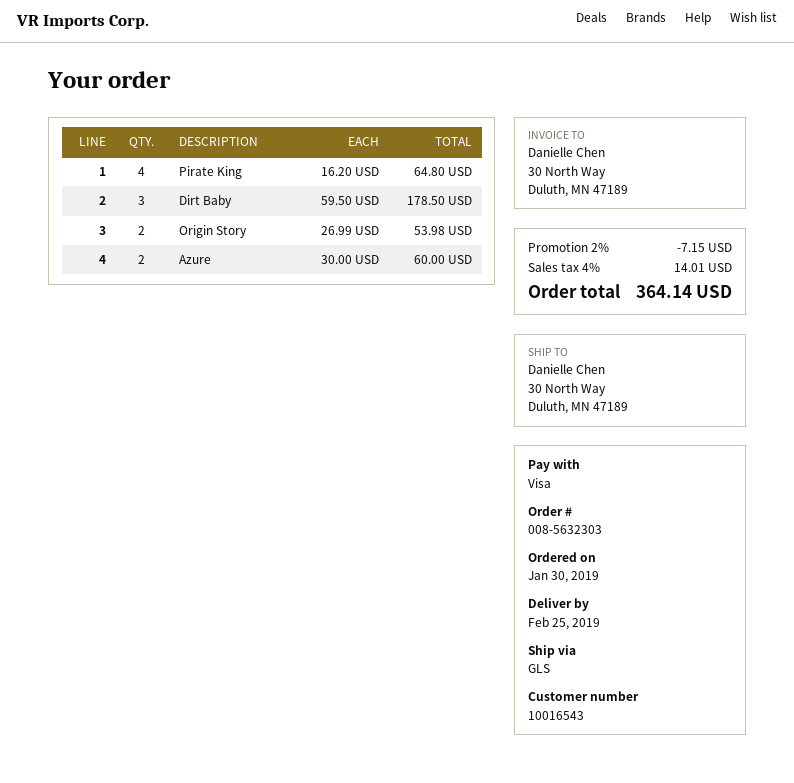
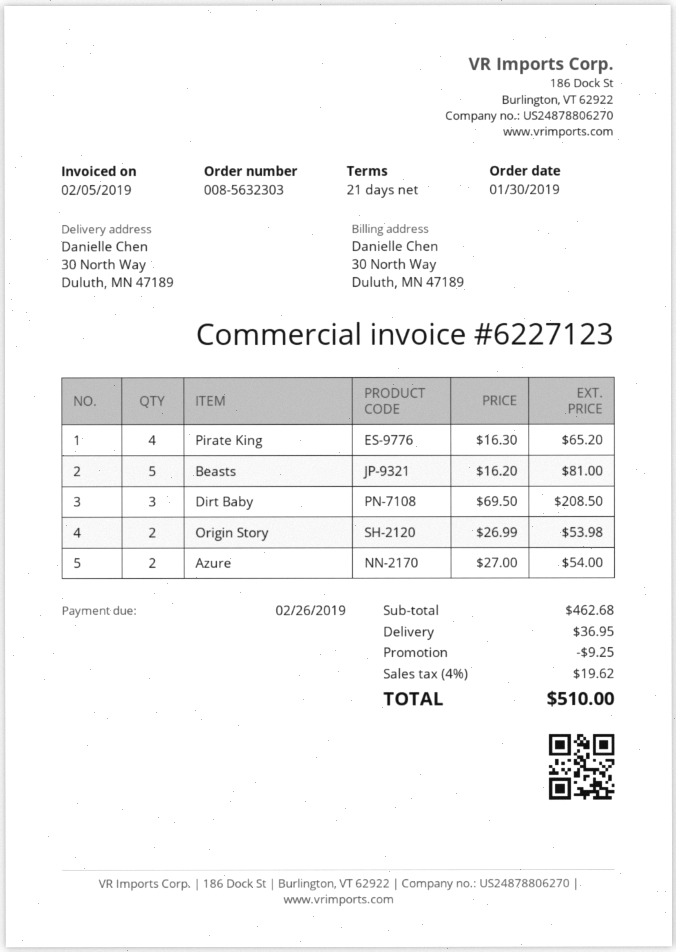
Pirate King: 4 x 16.20 = 64.80 -> 4 x 16.30 = 65.20
Dirt Baby: 3 x 59.50 = 178.50 -> 3 x 69.50 = 208.50
Azure: 2 x 30.00 = 60.00 -> 2 x 27.00 = 54.00
Beasts: none -> 5 x 16.20 = 81.00
discount: 7.15 -> 9.25
shipping: none -> 36.95
tax: 4% = 14.01 -> 4% = 19.62
total: 364.14 -> 510.00

